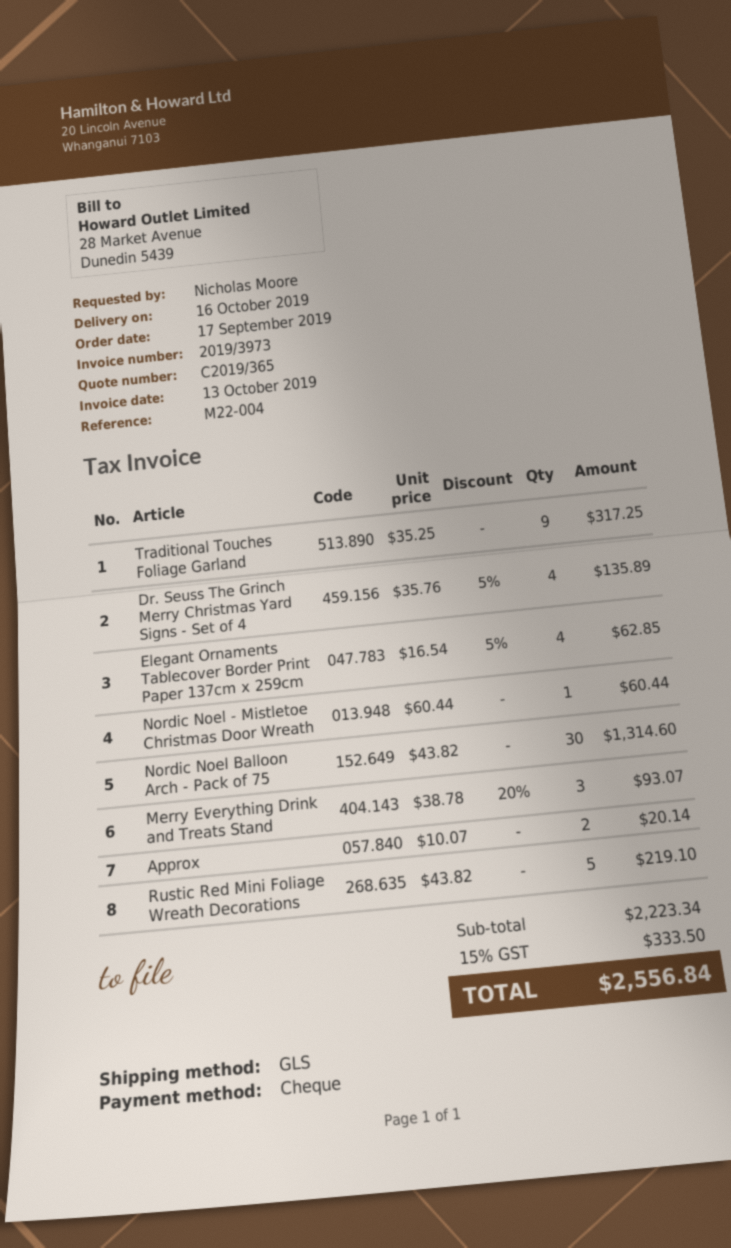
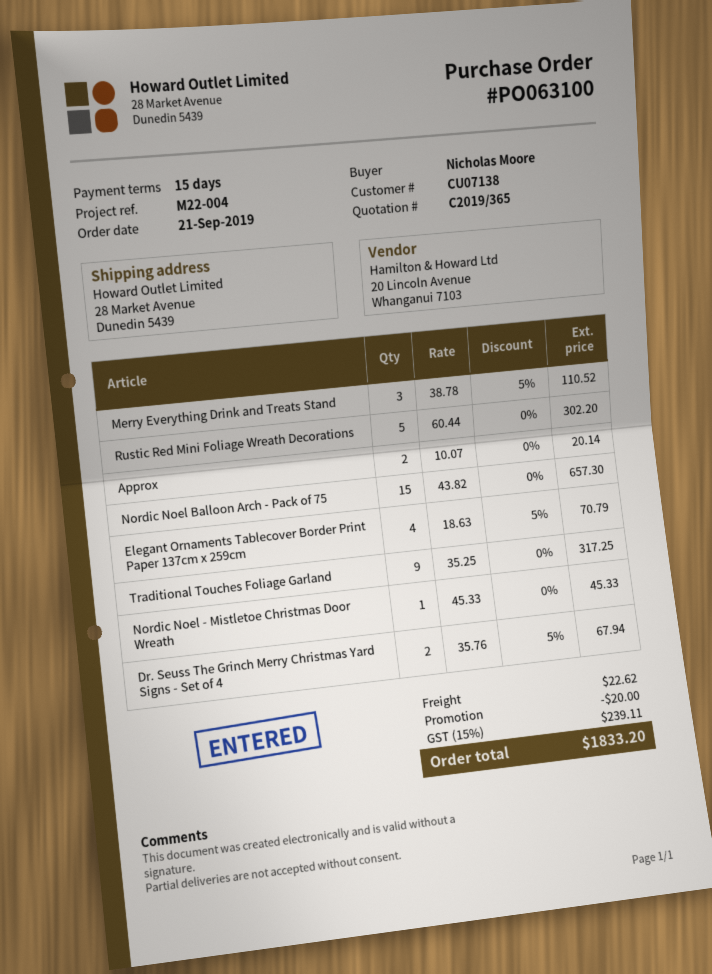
order date: 2019-09-17 -> 2019-09-21
Dr. Seuss The Grinch Merry Christmas Yard Signs - Set of 4: 4 x 35.76 - 5% = 135.89 -> 2 x 35.76 - 5% = 67.94
Elegant Ornaments Tablecover Border Print Paper 137cm x 259cm: 4 x 16.54 - 5% = 62.85 -> 4 x 18.63 - 5% = 70.79
Nordic Noel - Mistletoe Christmas Door Wreath: 1 x 60.44 = 60.44 -> 1 x 45.33 = 45.33
Nordic Noel Balloon Arch - Pack of 75: 30 x 43.82 = 1314.60 -> 15 x 43.82 = 657.30
Merry Everything Drink and Treats Stand: 3 x 38.78 - 20% = 93.07 -> 3 x 38.78 - 5% = 110.52
Rustic Red Mini Foliage Wreath Decorations: 5 x 43.82 = 219.10 -> 5 x 60.44 = 302.20
discount: none -> 20.00
shipping: none -> 22.62
tax: 15% = 333.50 -> 15% = 239.11
total: 2556.84 -> 1833.20

